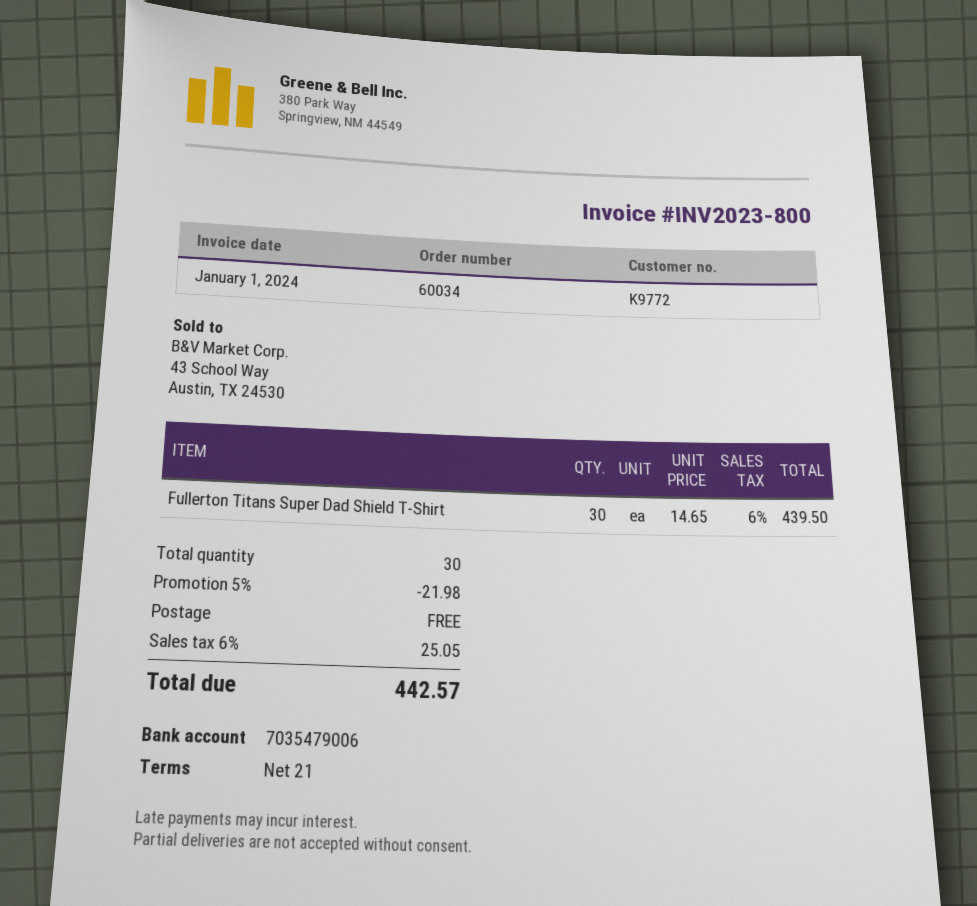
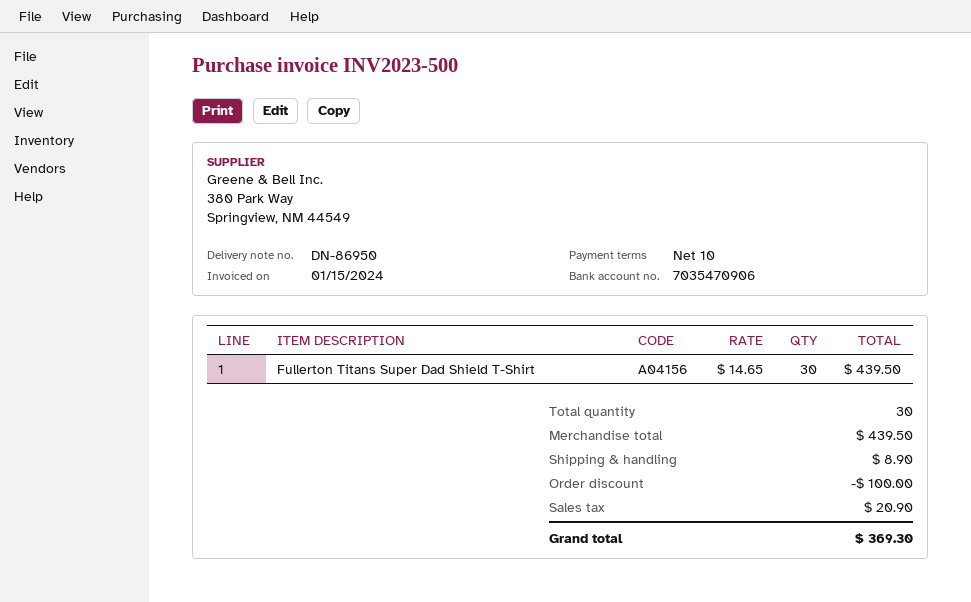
invoice number: INV2023-800 -> INV2023-500
invoice date: 2024-01-01 -> 2024-01-15
payment terms: 21 days -> 10 days
bank account: 7035479006 -> 7035470906
discount: 21.98 -> 100.00
shipping: 0.00 -> 8.90
tax: 25.05 -> 20.90
total: 442.57 -> 369.30

